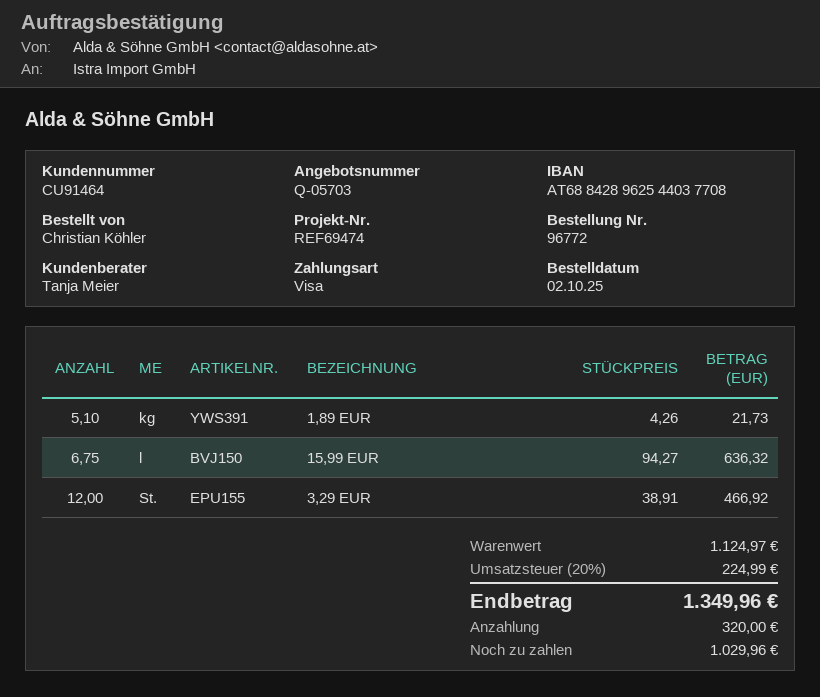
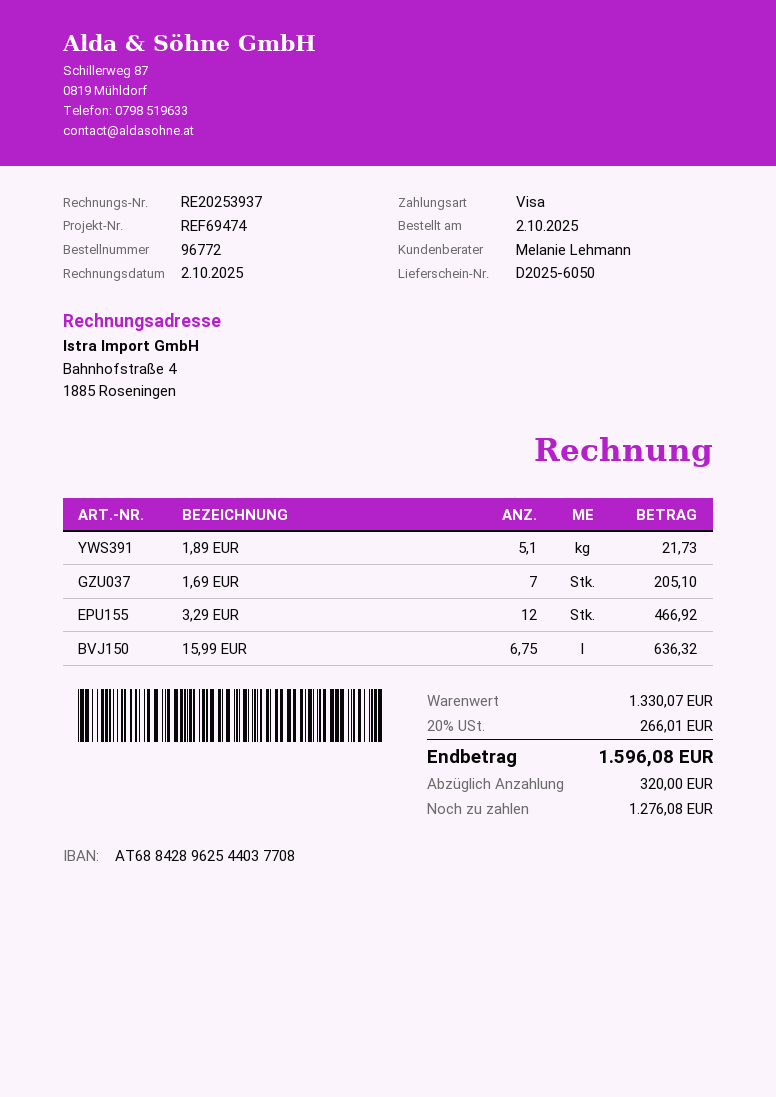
sales rep: Tanja Meier -> Melanie Lehmann
1,69 EUR: none -> 7 for 205.10
subtotal: 1124.97 -> 1330.07
tax: 20% = 224.99 -> 20% = 266.01
total: 1349.96 -> 1596.08
balance: 1029.96 -> 1276.08

